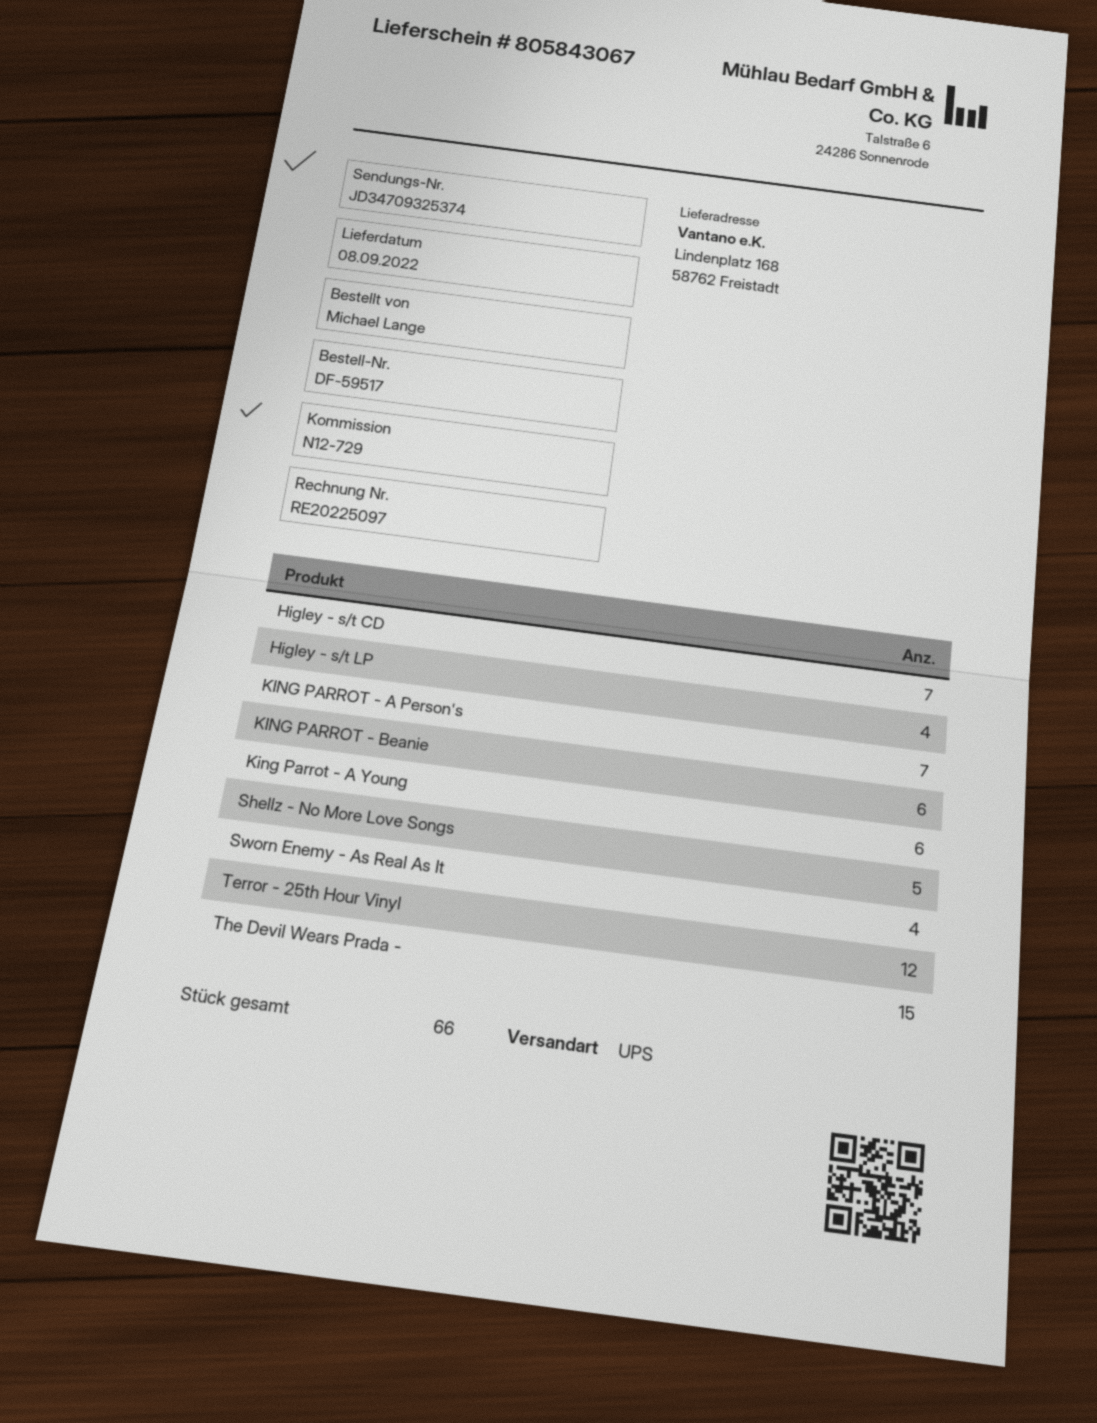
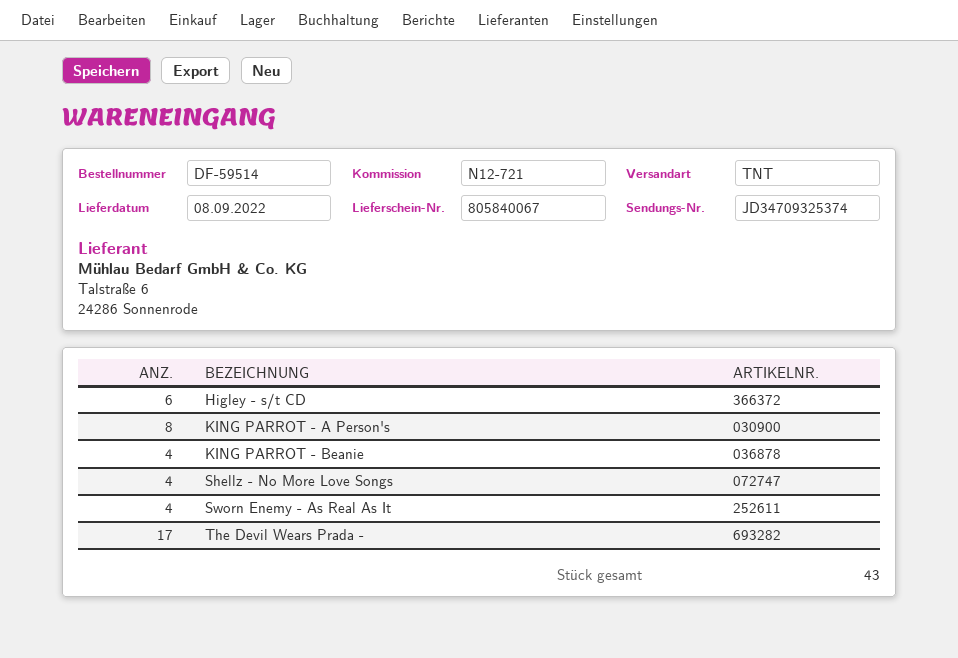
order number: DF-59517 -> DF-59514
delivery note number: 805843067 -> 805840067
reference: N12-729 -> N12-721
shipping method: UPS -> TNT
Higley - s/t CD: 7 -> 6
Higley - s/t LP: 4 -> none
KING PARROT - A Person's: 7 -> 8
KING PARROT - Beanie: 6 -> 4
King Parrot - A Young: 6 -> none
Shellz - No More Love Songs: 5 -> 4
Terror - 25th Hour Vinyl: 12 -> none
The Devil Wears Prada -: 15 -> 17
total quantity: 66 -> 43

